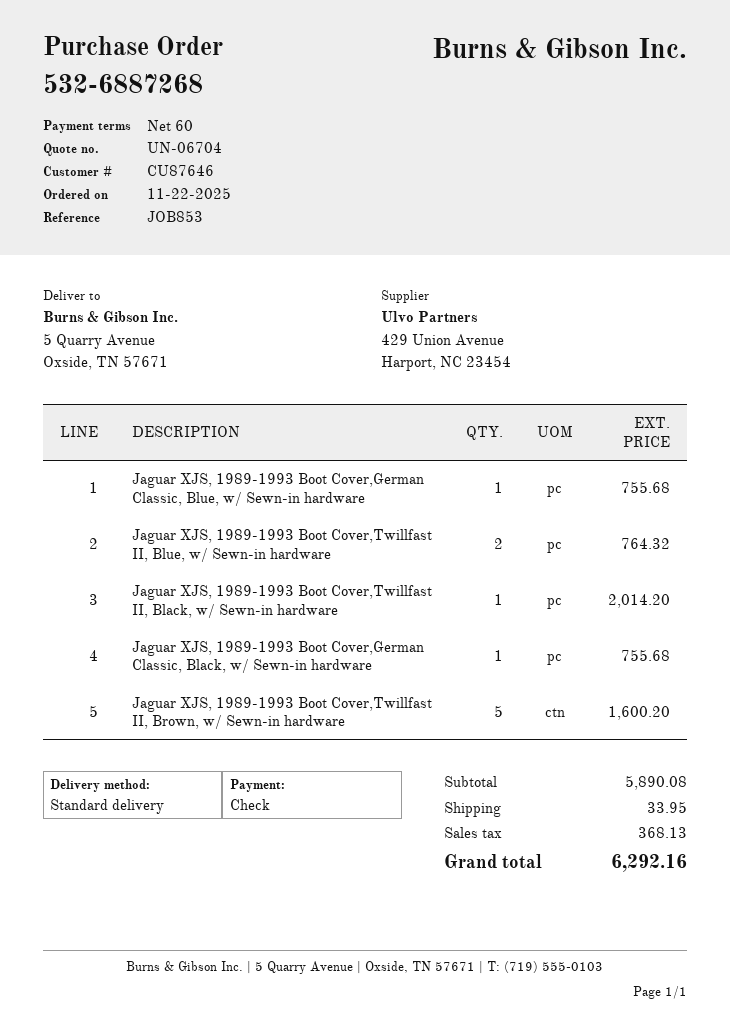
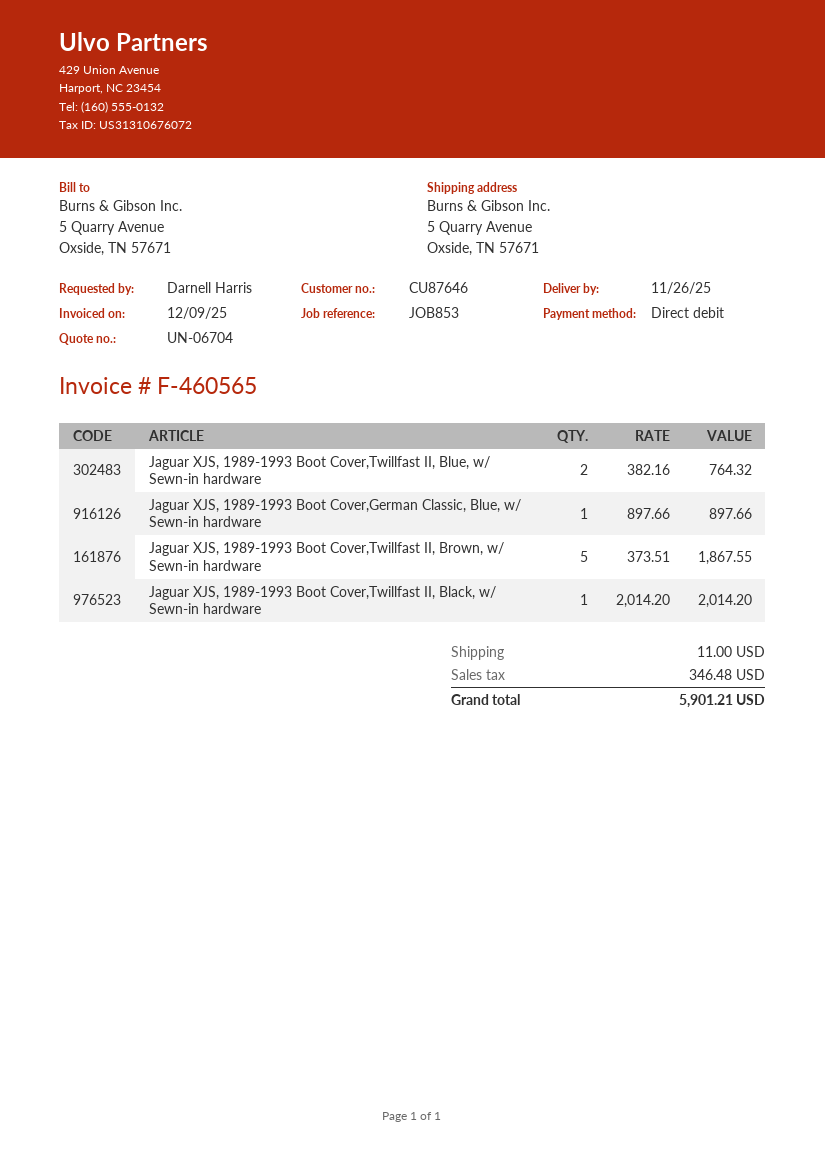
payment method: cheque -> direct debit
Jaguar XJS, 1989-1993 Boot Cover,German Classic, Blue, w/ Sewn-in hardware: 1 for 755.68 -> 1 for 897.66
Jaguar XJS, 1989-1993 Boot Cover,German Classic, Black, w/ Sewn-in hardware: 1 for 755.68 -> none
Jaguar XJS, 1989-1993 Boot Cover,Twillfast II, Brown, w/ Sewn-in hardware: 5 for 1600.20 -> 5 for 1867.55
shipping: 33.95 -> 11.00
tax: 368.13 -> 346.48
total: 6292.16 -> 5901.21

